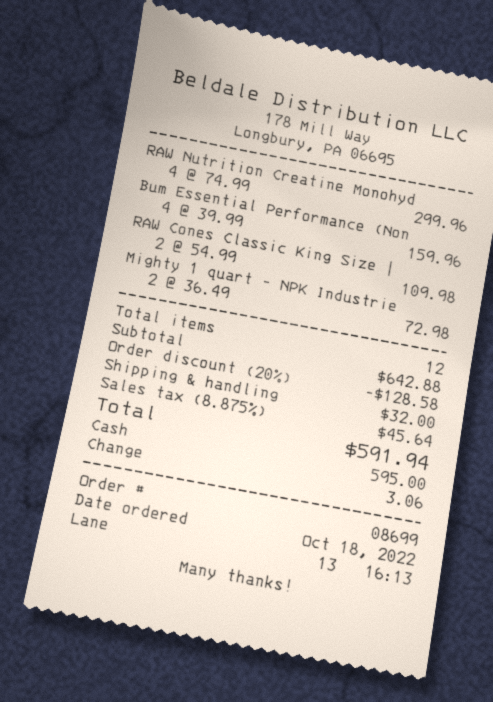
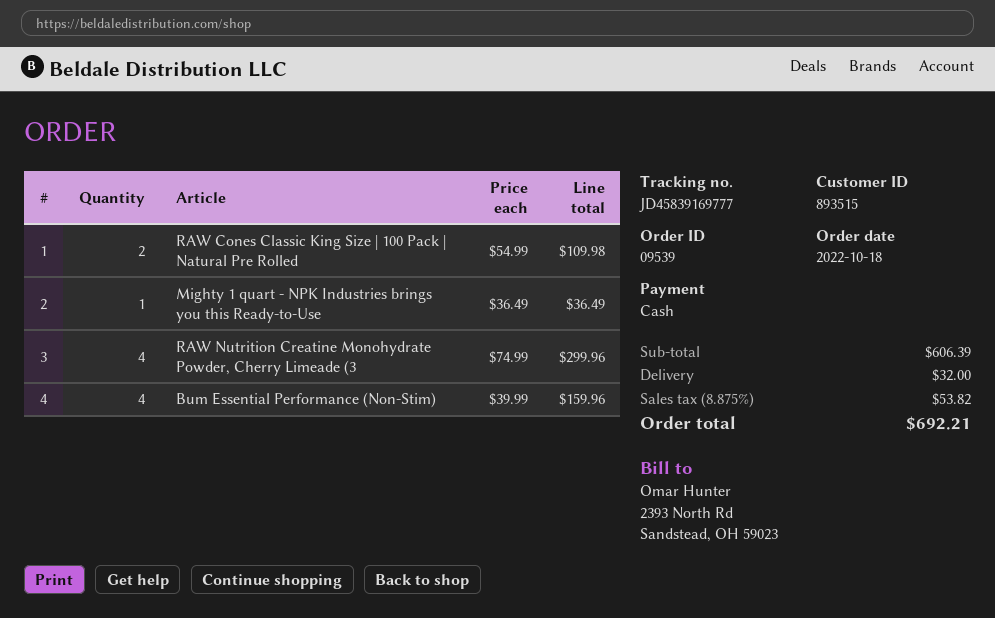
order number: 08699 -> 09539
Mighty 1 quart - NPK Industrie: 2 x 36.49 = 72.98 -> 1 x 36.49 = 36.49
subtotal: 642.88 -> 606.39
discount: 20% = 128.58 -> none
tax: 8.875% = 45.64 -> 8.875% = 53.82
total: 591.94 -> 692.21

